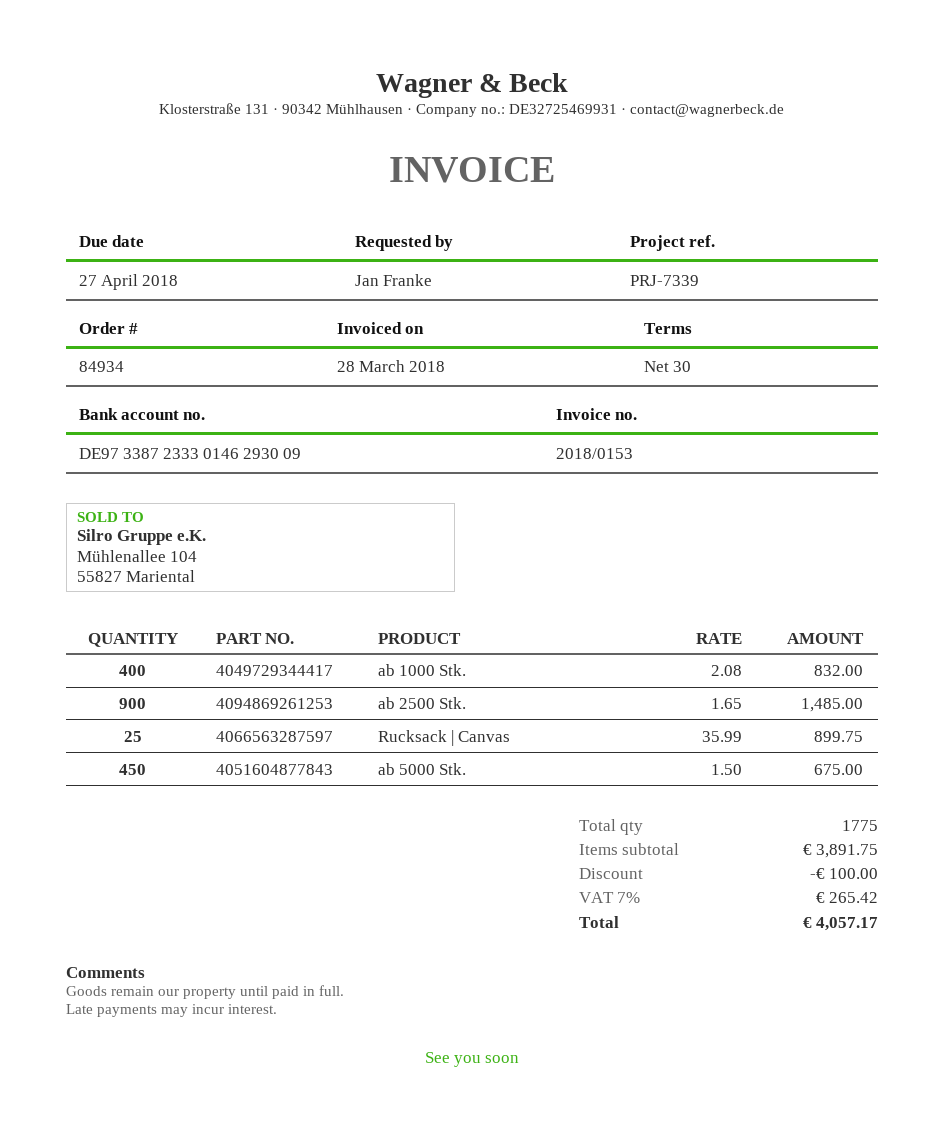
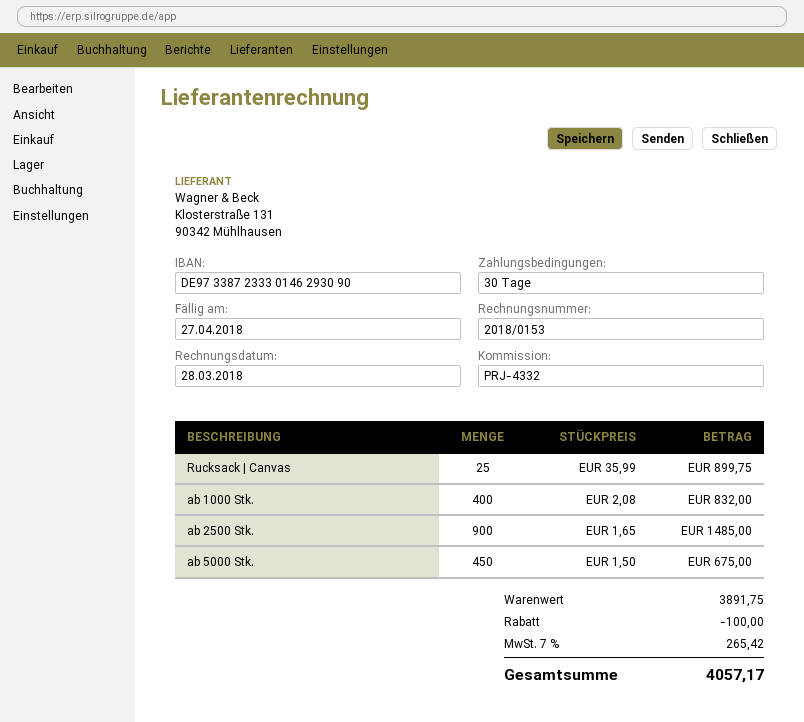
reference: PRJ-7339 -> PRJ-4332
bank account: DE97338723330146293009 -> DE97338723330146293090

